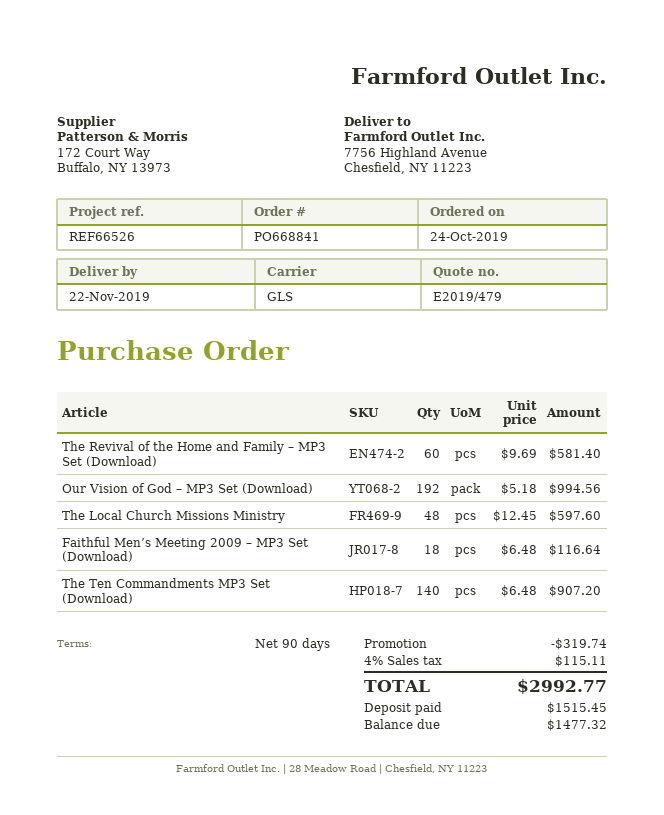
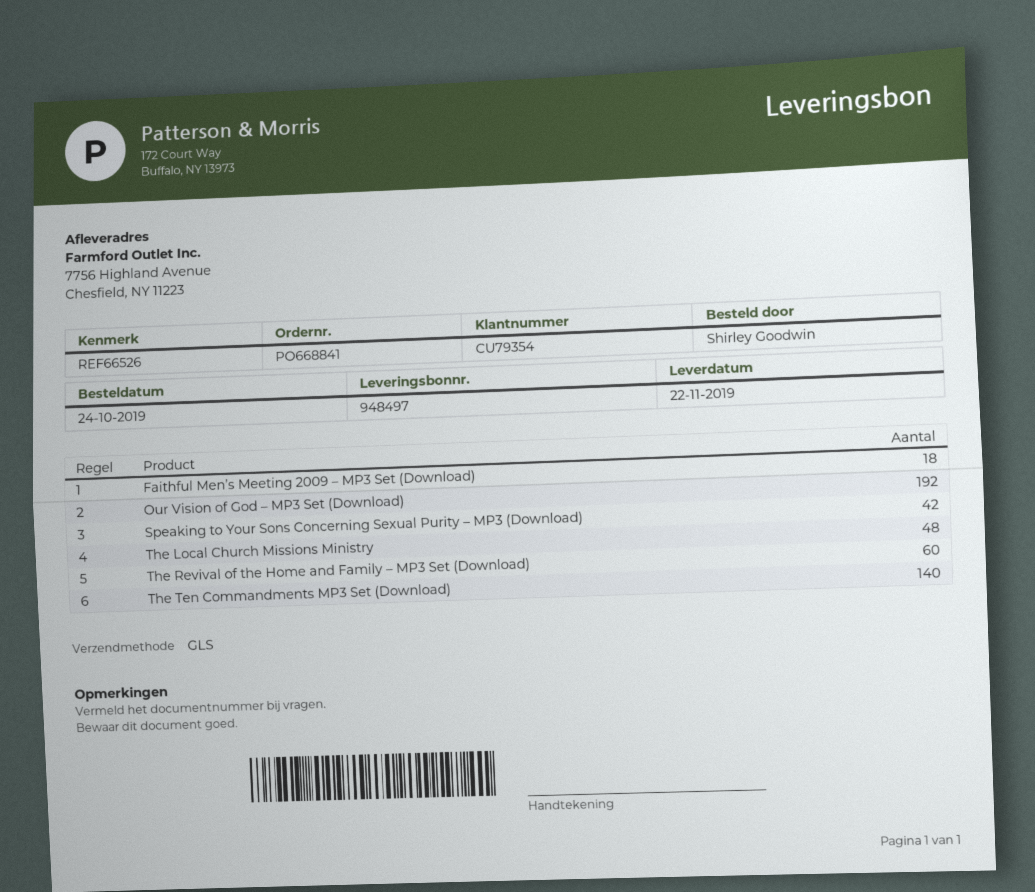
Speaking to Your Sons Concerning Sexual Purity – MP3 (Download): none -> 42

